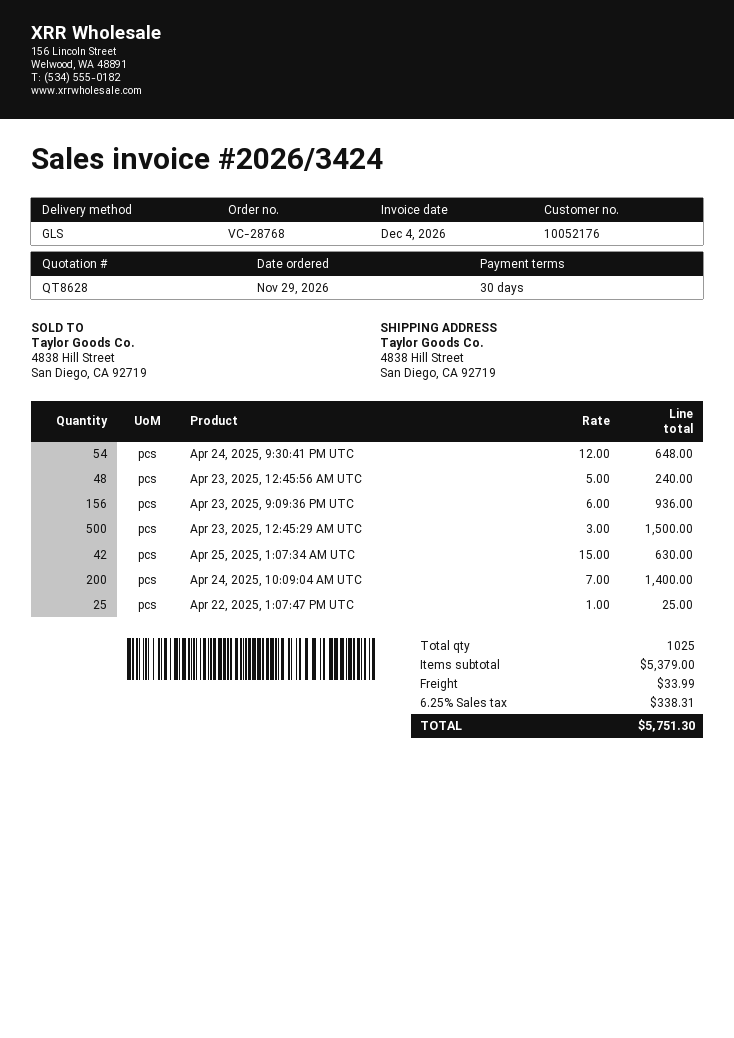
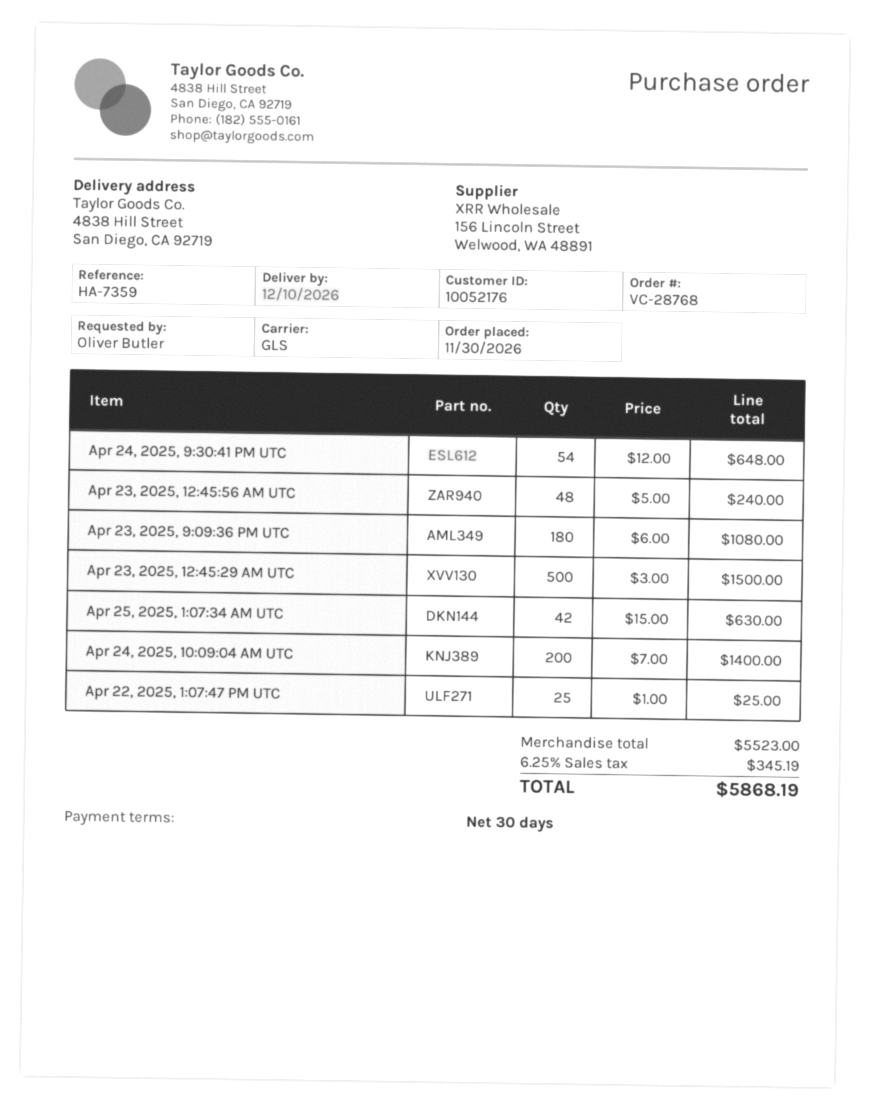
order date: 2026-11-29 -> 2026-11-30
Apr 23, 2025, 9:09:36 PM UTC: 156 x 6.00 = 936.00 -> 180 x 6.00 = 1080.00
subtotal: 5379.00 -> 5523.00
shipping: 33.99 -> none
tax: 6.25% = 338.31 -> 6.25% = 345.19
total: 5751.30 -> 5868.19

